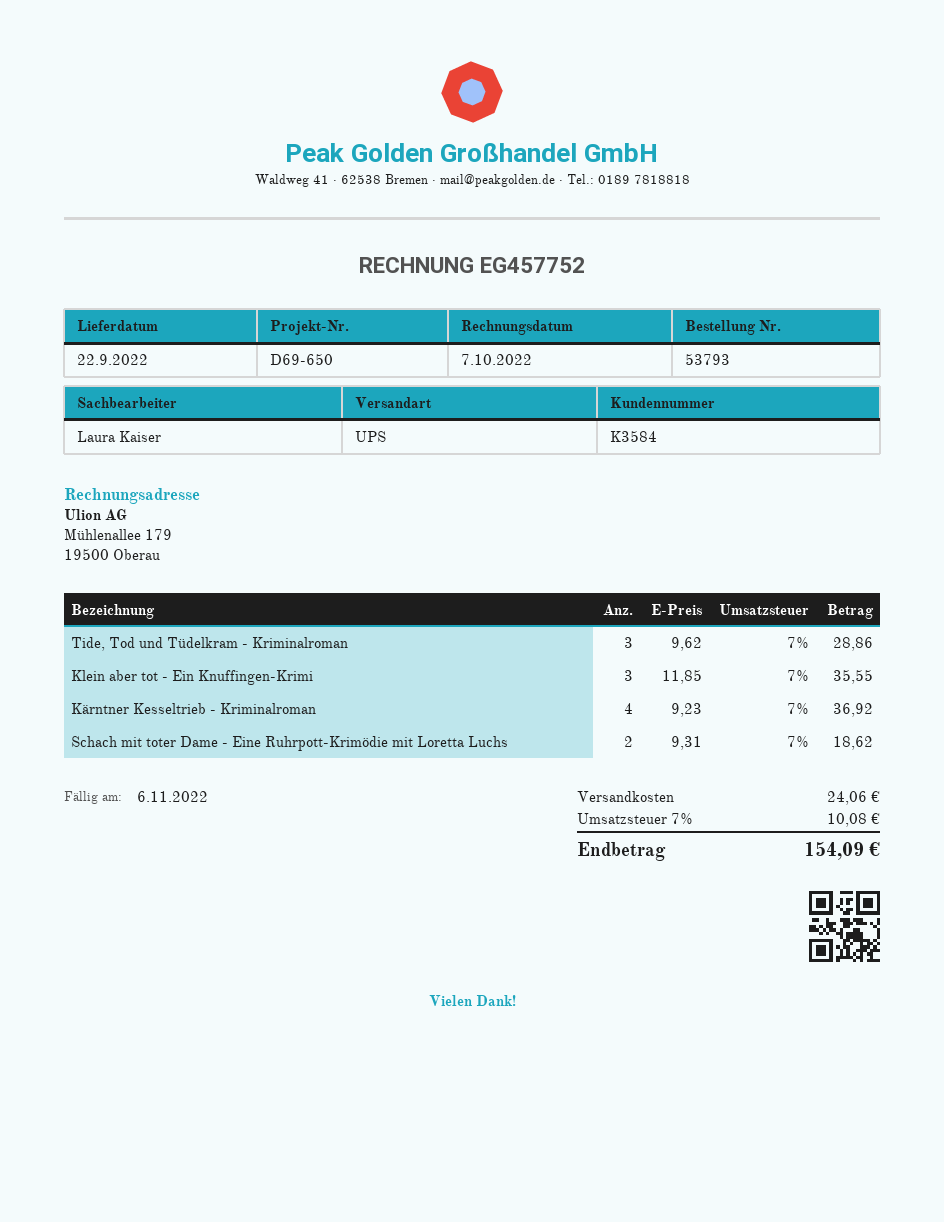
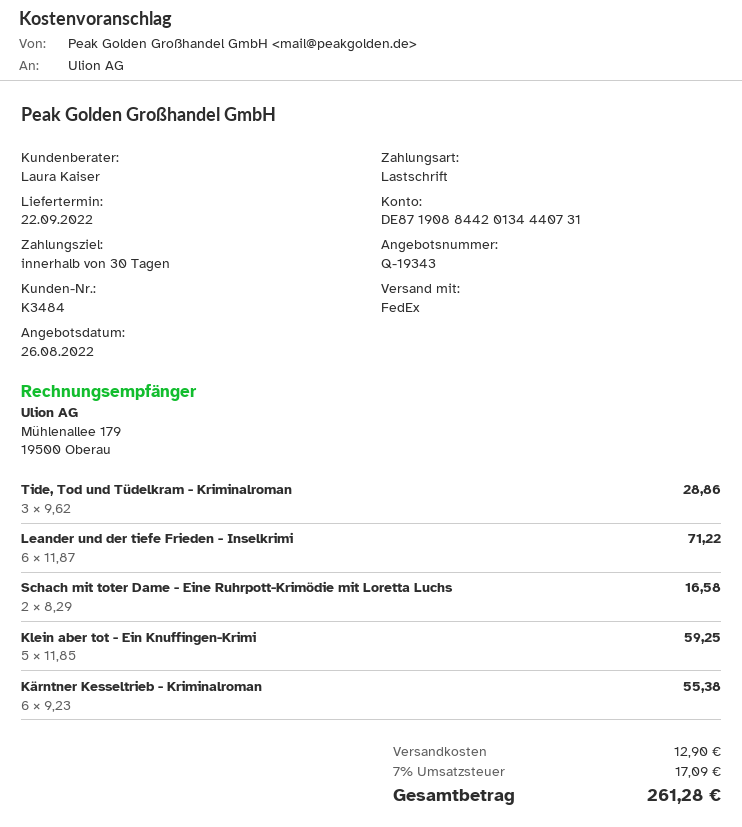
customer number: K3584 -> K3484
shipping method: UPS -> FedEx
Klein aber tot - Ein Knuffingen-Krimi: 3 x 11.85 = 35.55 -> 5 x 11.85 = 59.25
Kärntner Kesseltrieb - Kriminalroman: 4 x 9.23 = 36.92 -> 6 x 9.23 = 55.38
Schach mit toter Dame - Eine Ruhrpott-Krimödie mit Loretta Luchs: 2 x 9.31 = 18.62 -> 2 x 8.29 = 16.58
Leander und der tiefe Frieden - Inselkrimi: none -> 6 x 11.87 = 71.22
shipping: 24.06 -> 12.90
tax: 7% = 10.08 -> 7% = 17.09
total: 154.09 -> 261.28

